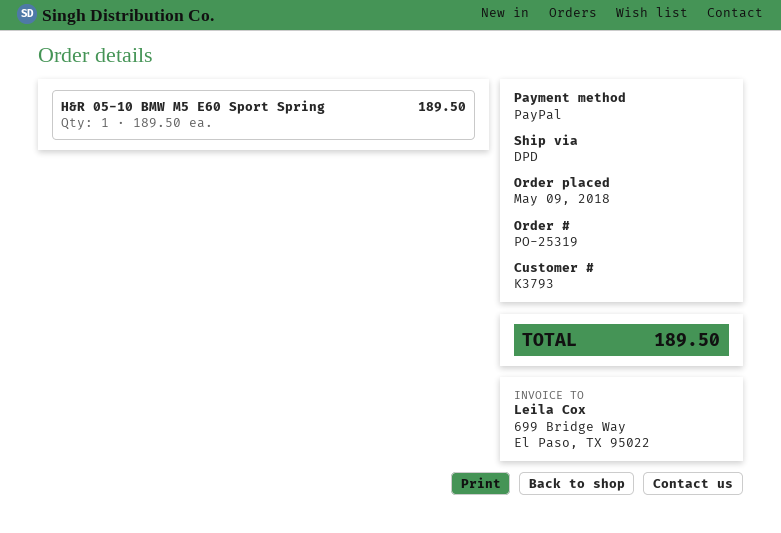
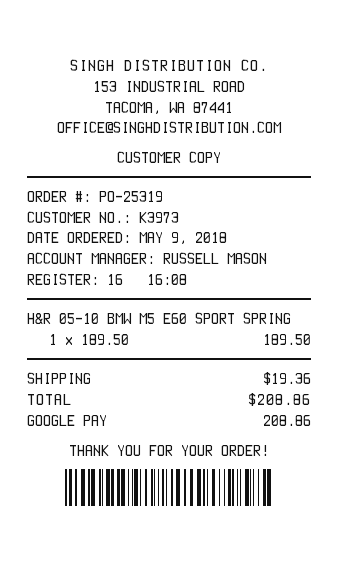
customer number: K3793 -> K3973
payment method: PayPal -> Google Pay
shipping: none -> 19.36
total: 189.50 -> 208.86

